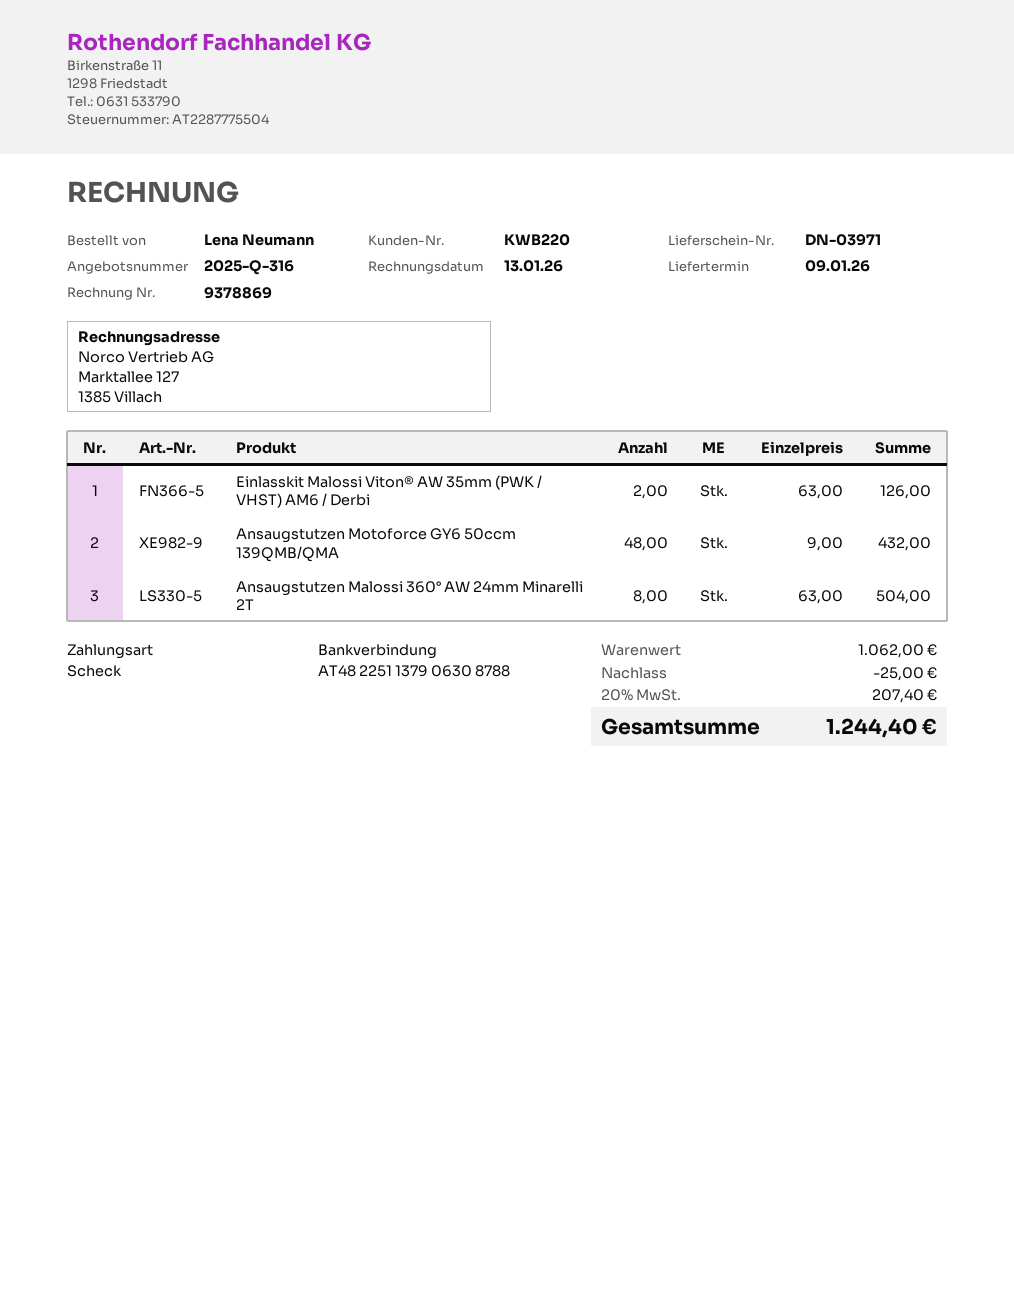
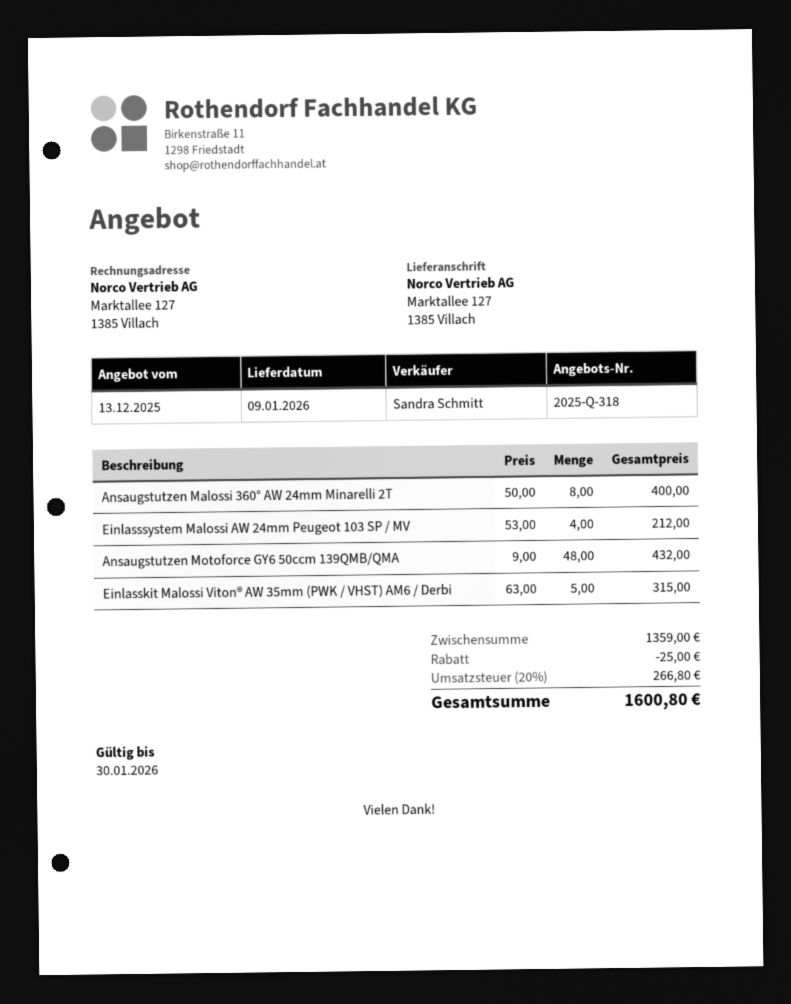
quote number: 2025-Q-316 -> 2025-Q-318
Einlasskit Malossi Viton® AW 35mm (PWK / VHST) AM6 / Derbi: 2 x 63.00 = 126.00 -> 5 x 63.00 = 315.00
Ansaugstutzen Malossi 360° AW 24mm Minarelli 2T: 8 x 63.00 = 504.00 -> 8 x 50.00 = 400.00
Einlasssystem Malossi AW 24mm Peugeot 103 SP / MV: none -> 4 x 53.00 = 212.00
subtotal: 1062.00 -> 1359.00
tax: 20% = 207.40 -> 20% = 266.80
total: 1244.40 -> 1600.80

